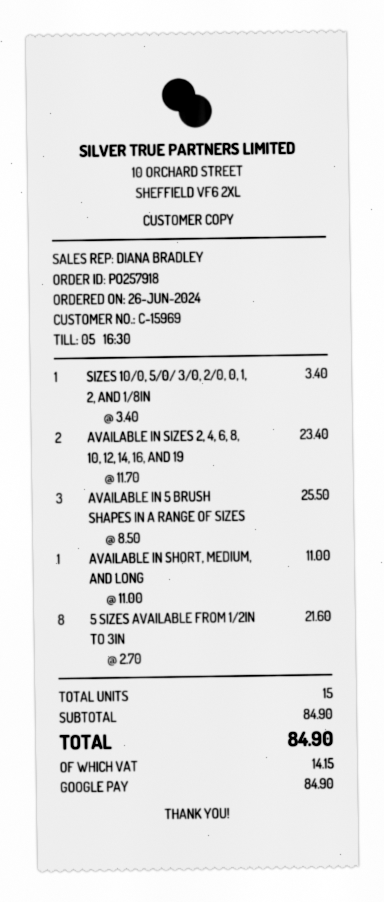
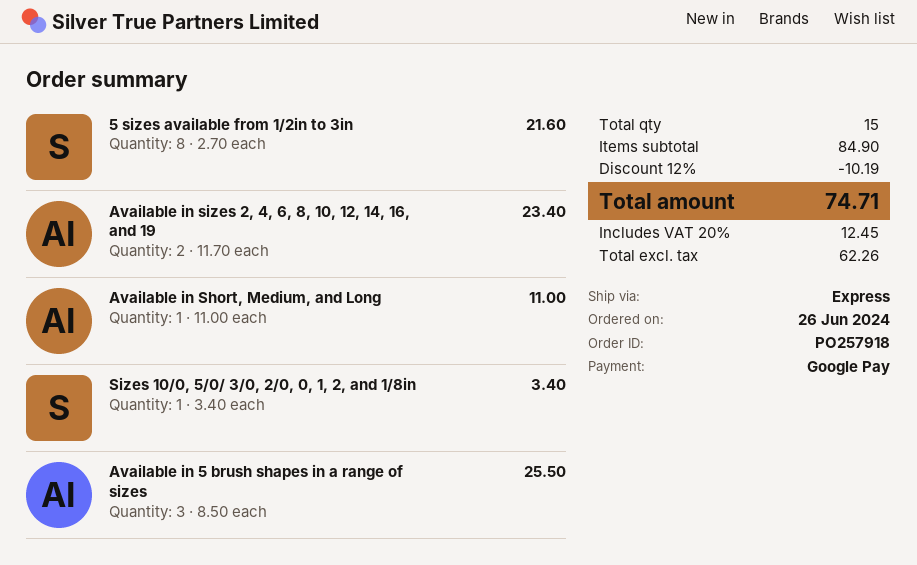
discount: none -> 12% = 10.19
tax: 14.15 -> 12.45
total: 84.90 -> 74.71

